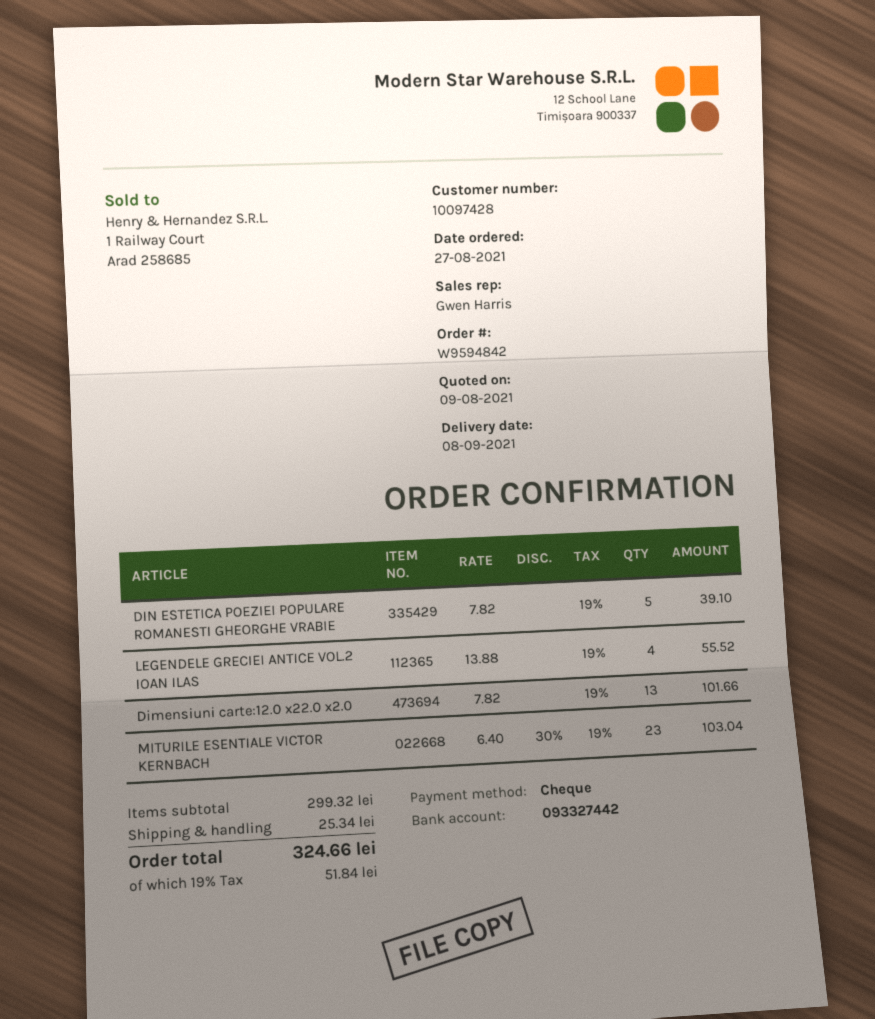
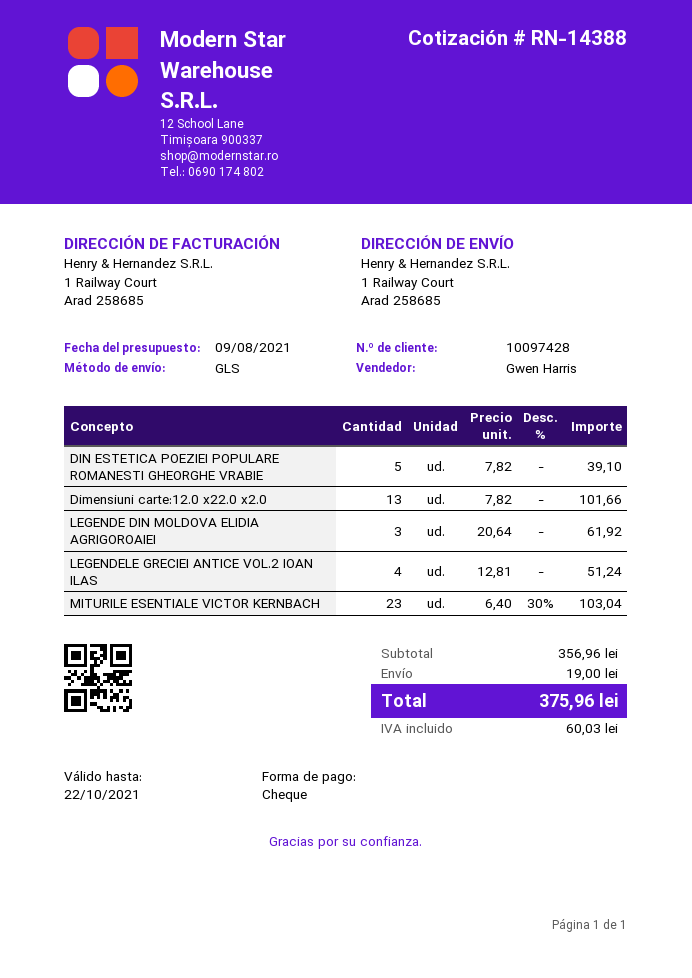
LEGENDELE GRECIEI ANTICE VOL.2 IOAN ILAS: 4 x 13.88 = 55.52 -> 4 x 12.81 = 51.24
LEGENDE DIN MOLDOVA ELIDIA AGRIGOROAIEI: none -> 3 x 20.64 = 61.92
subtotal: 299.32 -> 356.96
shipping: 25.34 -> 19.00
tax: 51.84 -> 60.03
total: 324.66 -> 375.96

